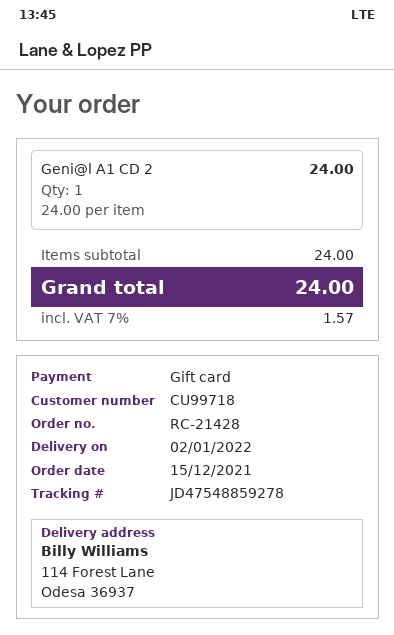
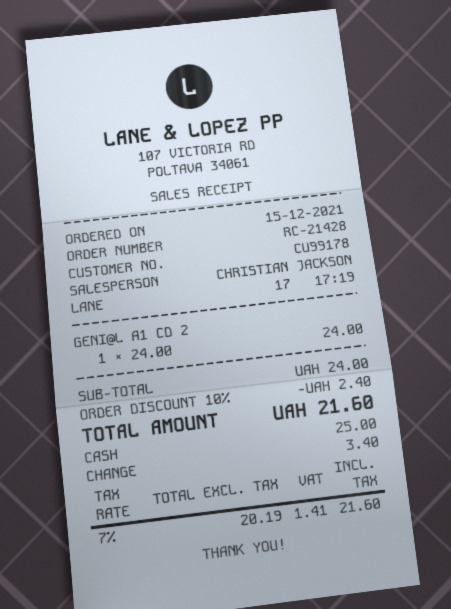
customer number: CU99718 -> CU99178
payment method: gift card -> cash
discount: none -> 10% = 2.40
tax: 7% = 1.57 -> 7% = 1.41
total: 24.00 -> 21.60

